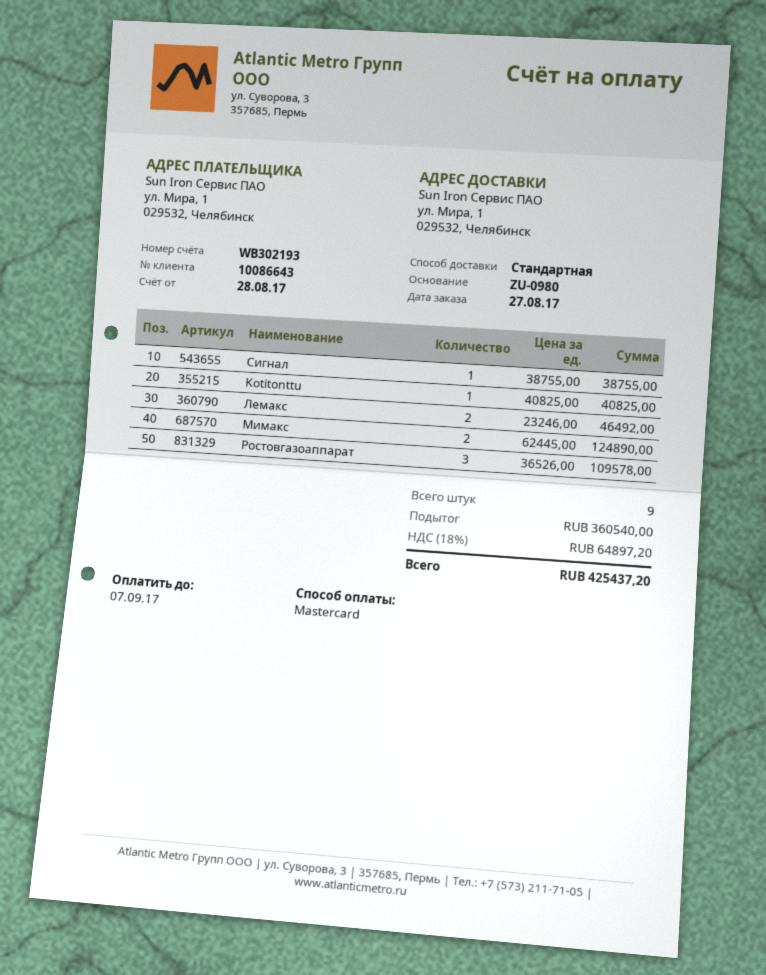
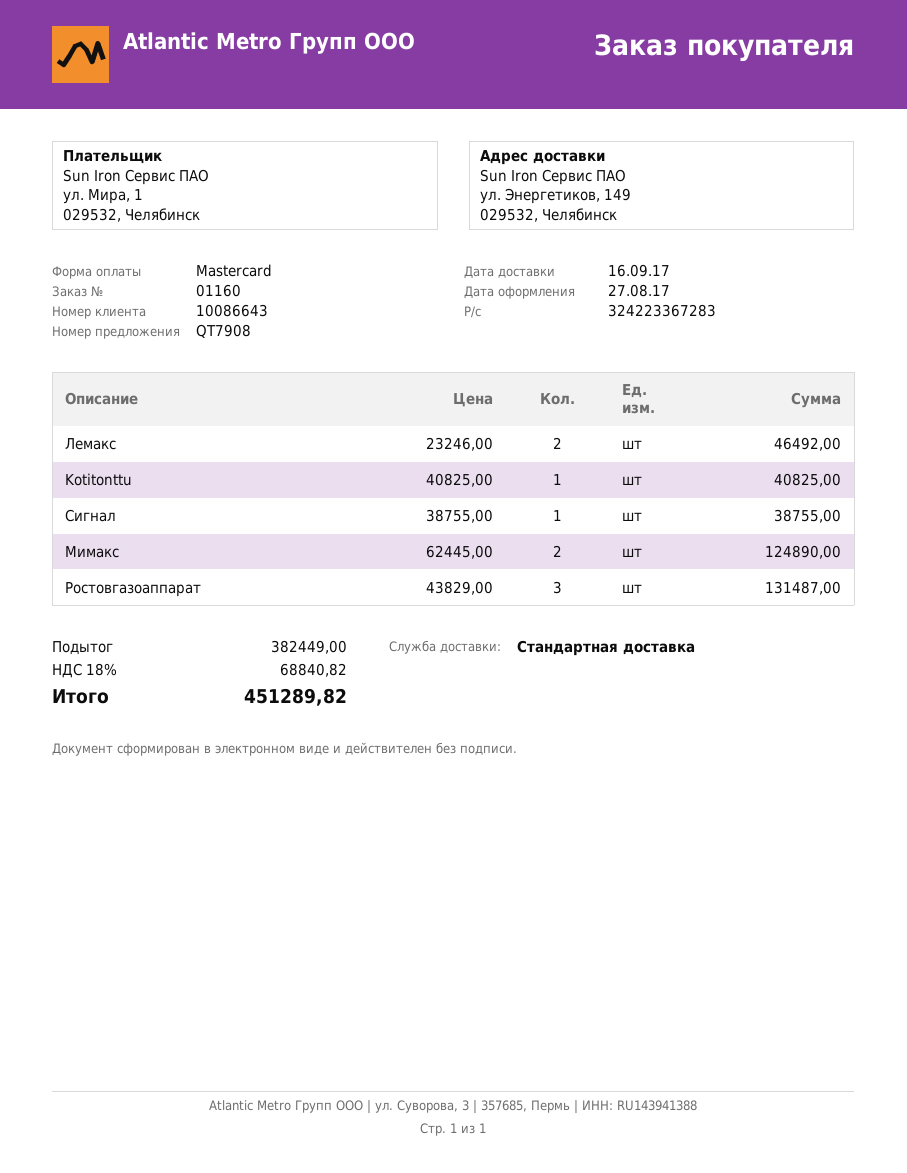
ship to: ул. Мира, 1, 029532, Челябинск -> ул. Энергетиков, 149, 029532, Челябинск
Ростовгазоаппарат: 3 x 36526.00 = 109578.00 -> 3 x 43829.00 = 131487.00
subtotal: 360540.00 -> 382449.00
tax: 18% = 64897.20 -> 18% = 68840.82
total: 425437.20 -> 451289.82

